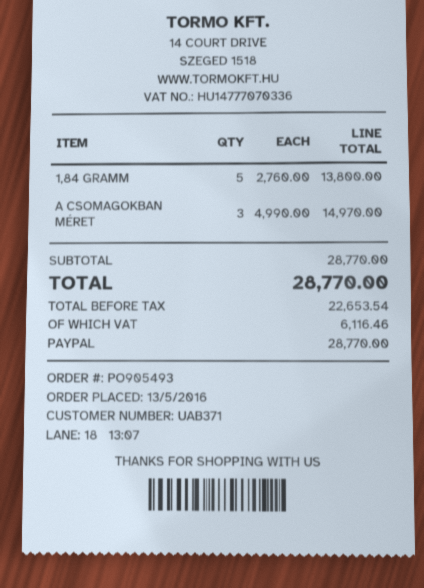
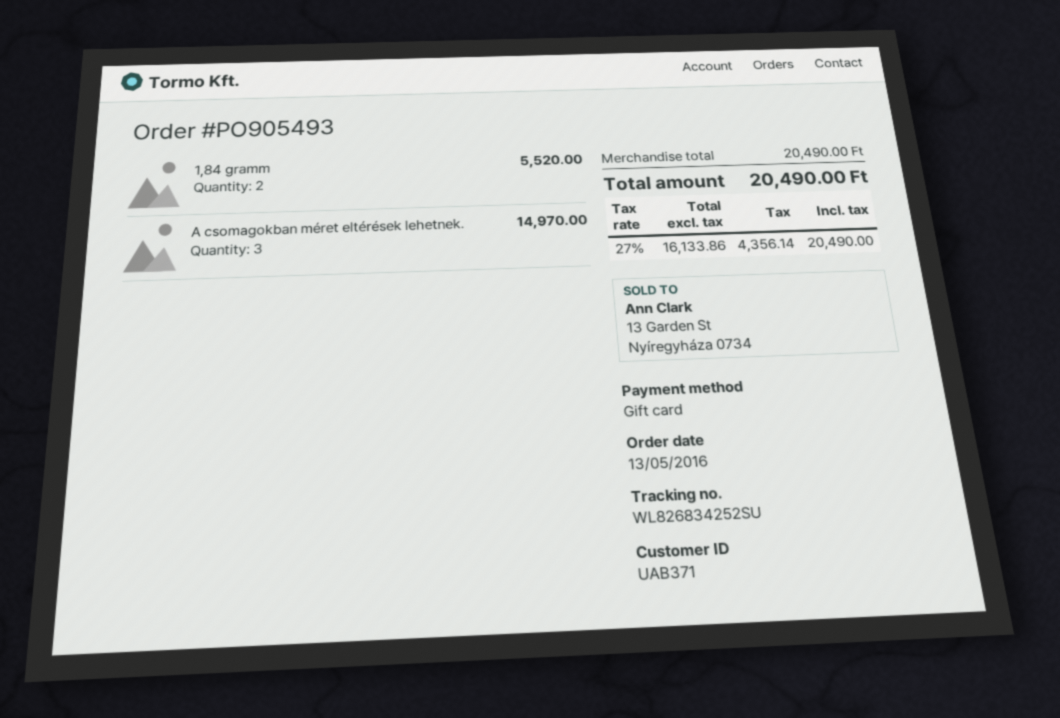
payment method: PayPal -> gift card
1,84 GRAMM: 5 for 13800.00 -> 2 for 5520.00
subtotal: 28770.00 -> 20490.00
net: 22653.54 -> 16133.86
tax: 6116.46 -> 4356.14
total: 28770.00 -> 20490.00

